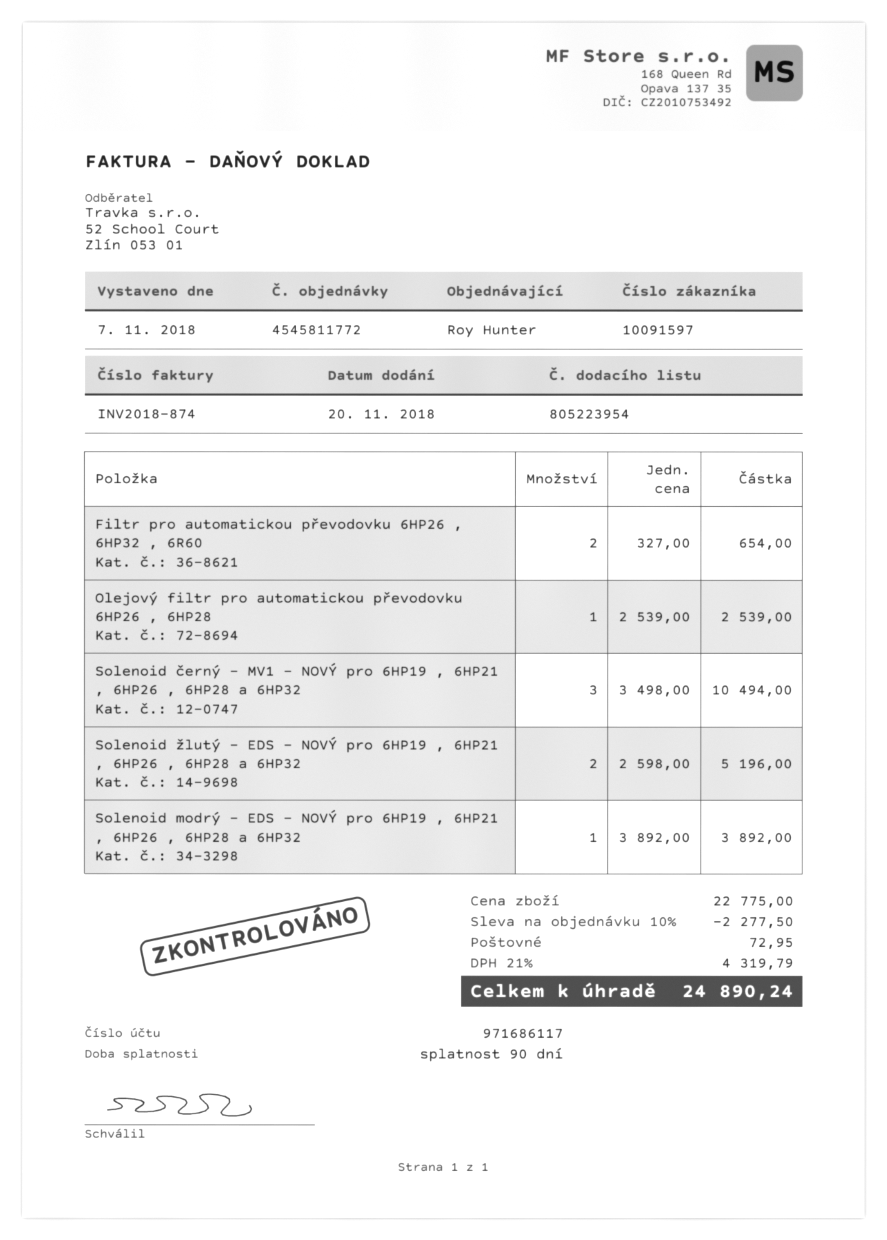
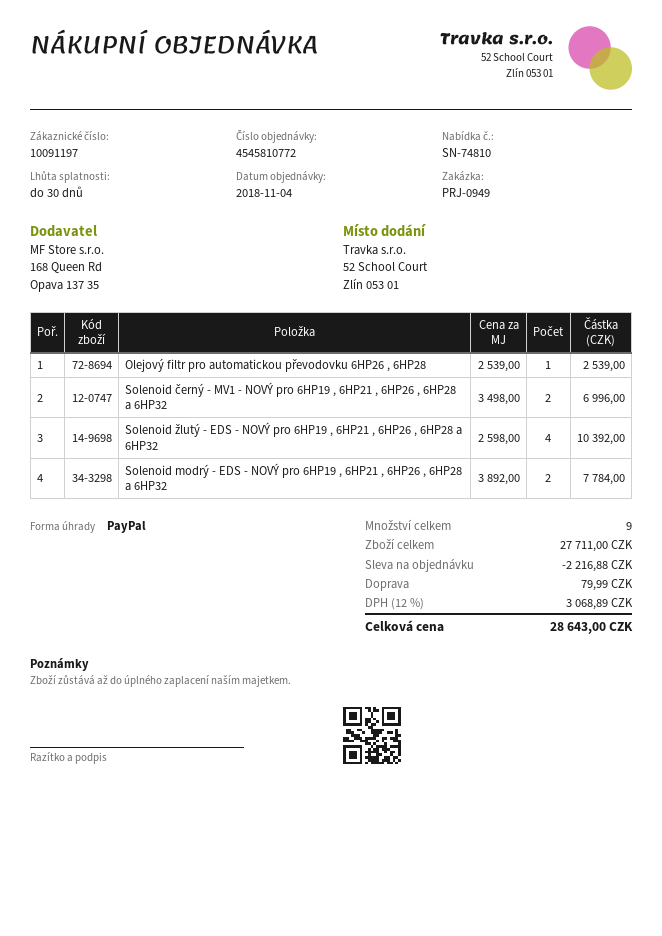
order number: 4545811772 -> 4545810772
payment terms: 90 days -> 30 days
customer number: 10091597 -> 10091197
Filtr pro automatickou převodovku 6HP26 , 6HP32 , 6R60: 2 x 327.00 = 654.00 -> none
Solenoid černý - MV1 - NOVÝ pro 6HP19 , 6HP21 , 6HP26 , 6HP28 a 6HP32: 3 x 3498.00 = 10494.00 -> 2 x 3498.00 = 6996.00
Solenoid žlutý - EDS - NOVÝ pro 6HP19 , 6HP21 , 6HP26 , 6HP28 a 6HP32: 2 x 2598.00 = 5196.00 -> 4 x 2598.00 = 10392.00
Solenoid modrý - EDS - NOVÝ pro 6HP19 , 6HP21 , 6HP26 , 6HP28 a 6HP32: 1 x 3892.00 = 3892.00 -> 2 x 3892.00 = 7784.00
subtotal: 22775.00 -> 27711.00
discount: 2277.50 -> 2216.88
shipping: 72.95 -> 79.99
tax: 21% = 4319.79 -> 12% = 3068.89
total: 24890.24 -> 28643.00

